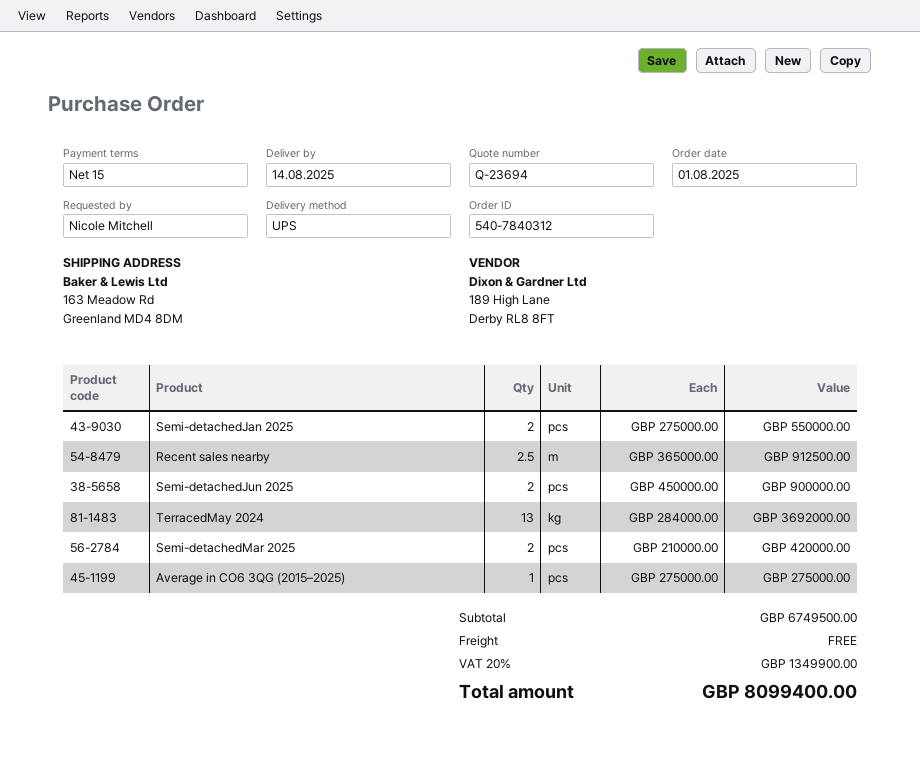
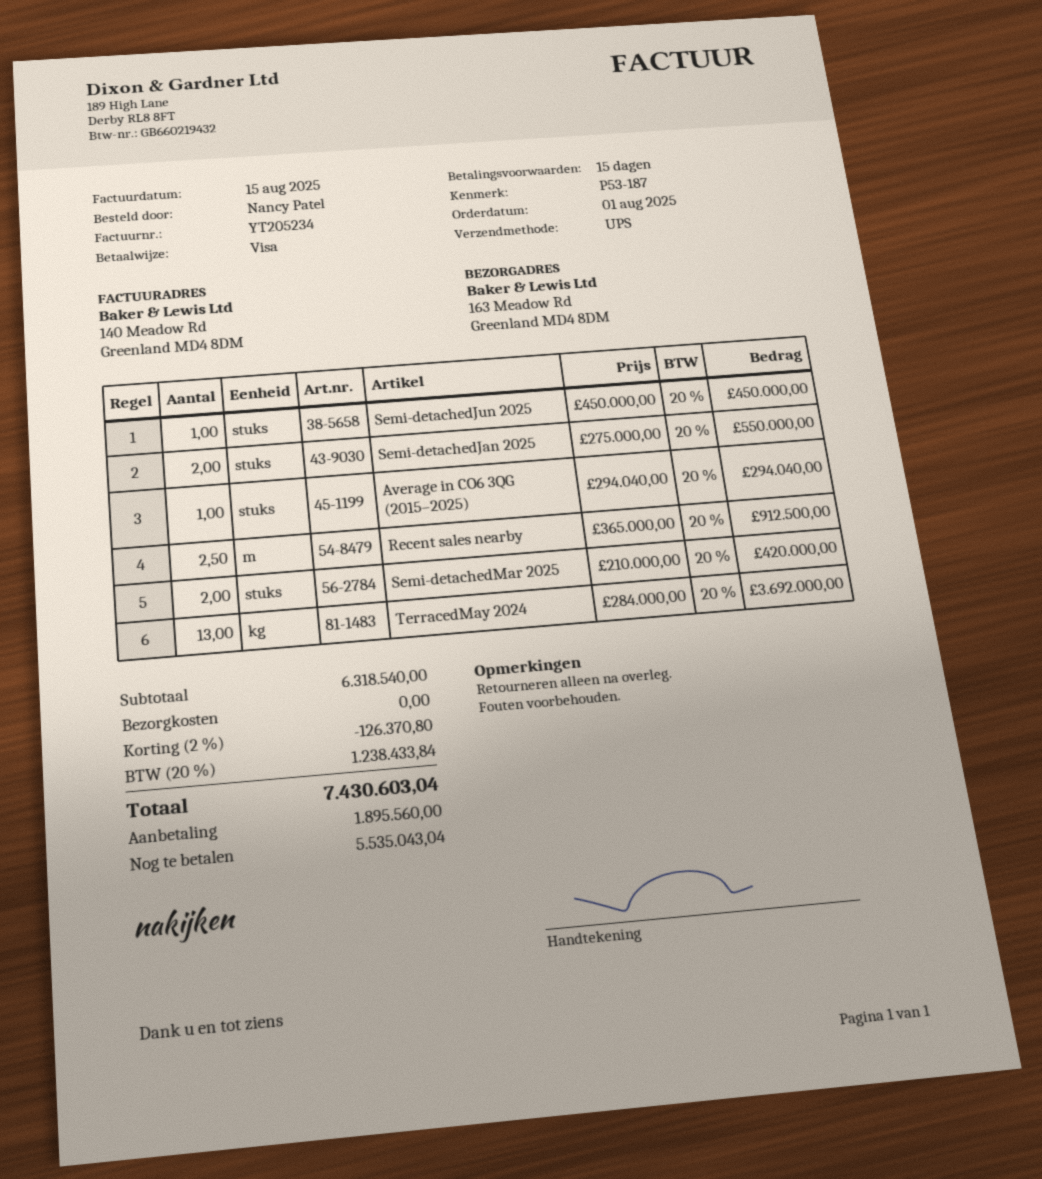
ordered by: Nicole Mitchell -> Nancy Patel
Semi-detachedJun 2025: 2 x 450000.00 = 900000.00 -> 1 x 450000.00 = 450000.00
Average in CO6 3QG (2015–2025): 1 x 275000.00 = 275000.00 -> 1 x 294040.00 = 294040.00
subtotal: 6749500.00 -> 6318540.00
discount: none -> 2% = 126370.80
tax: 20% = 1349900.00 -> 20% = 1238433.84
total: 8099400.00 -> 7430603.04

